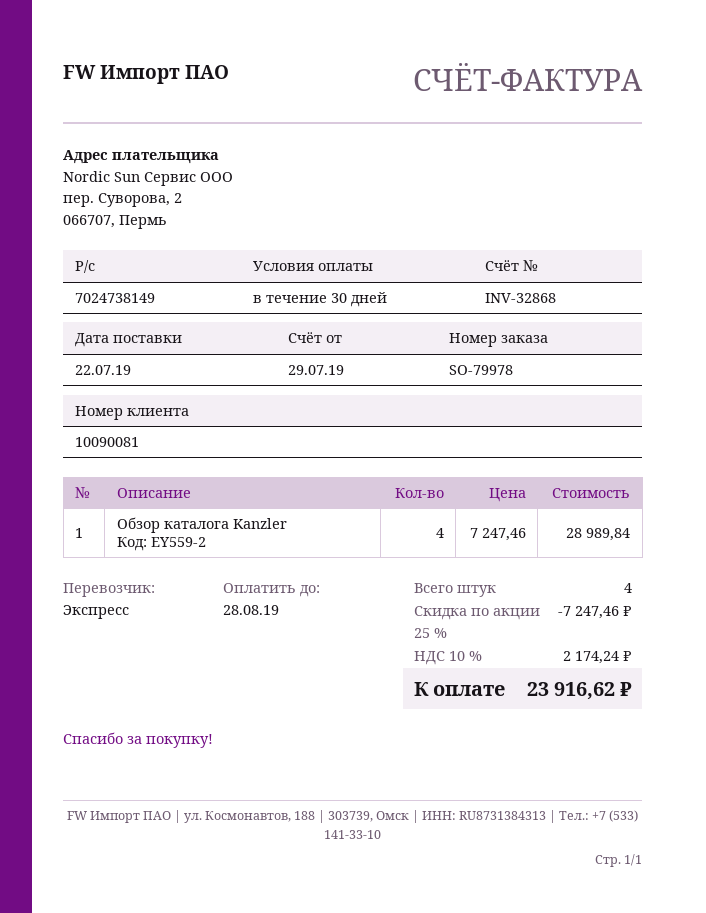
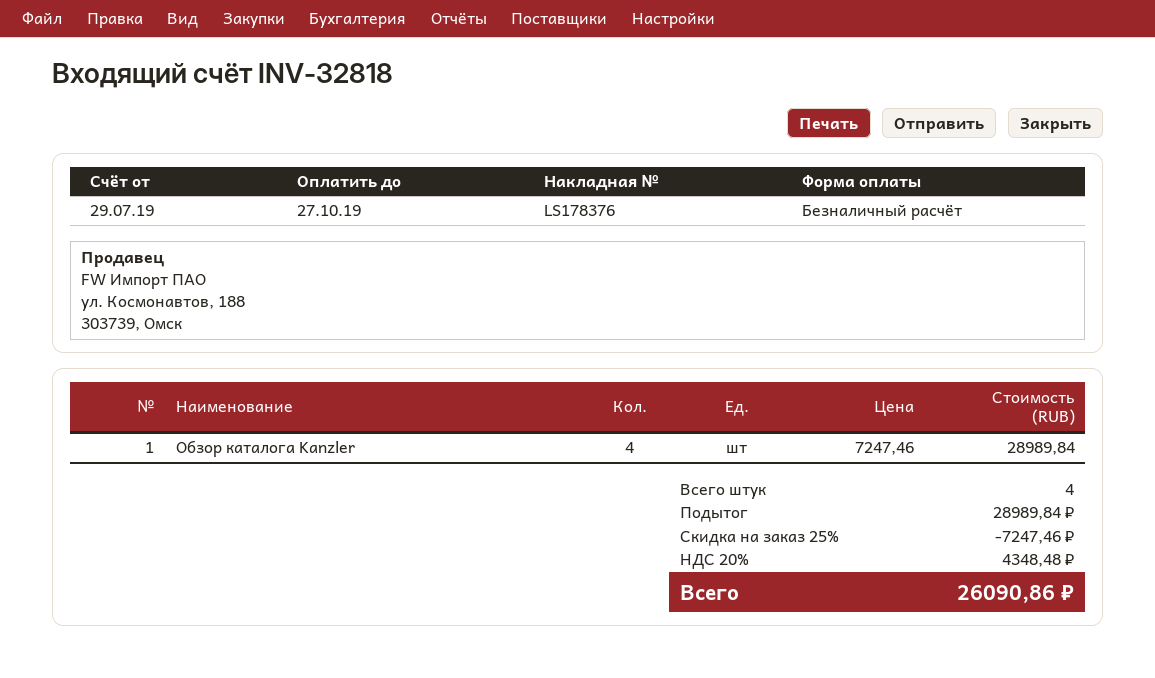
invoice number: INV-32868 -> INV-32818
due date: 2019-08-28 -> 2019-10-27
tax: 10% = 2174.24 -> 20% = 4348.48
total: 23916.62 -> 26090.86

